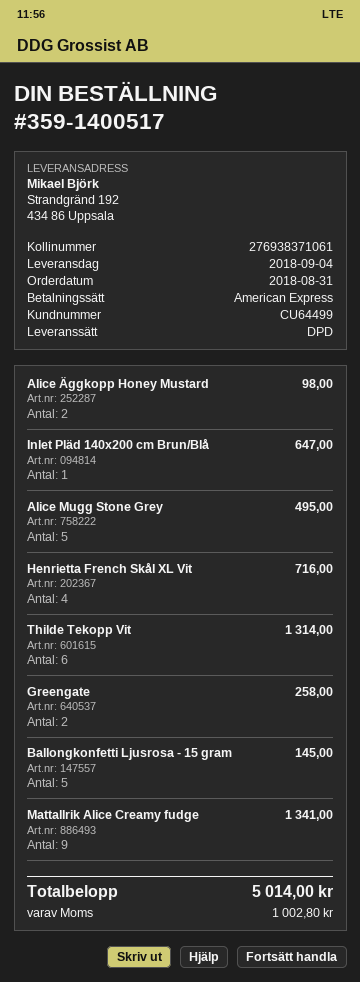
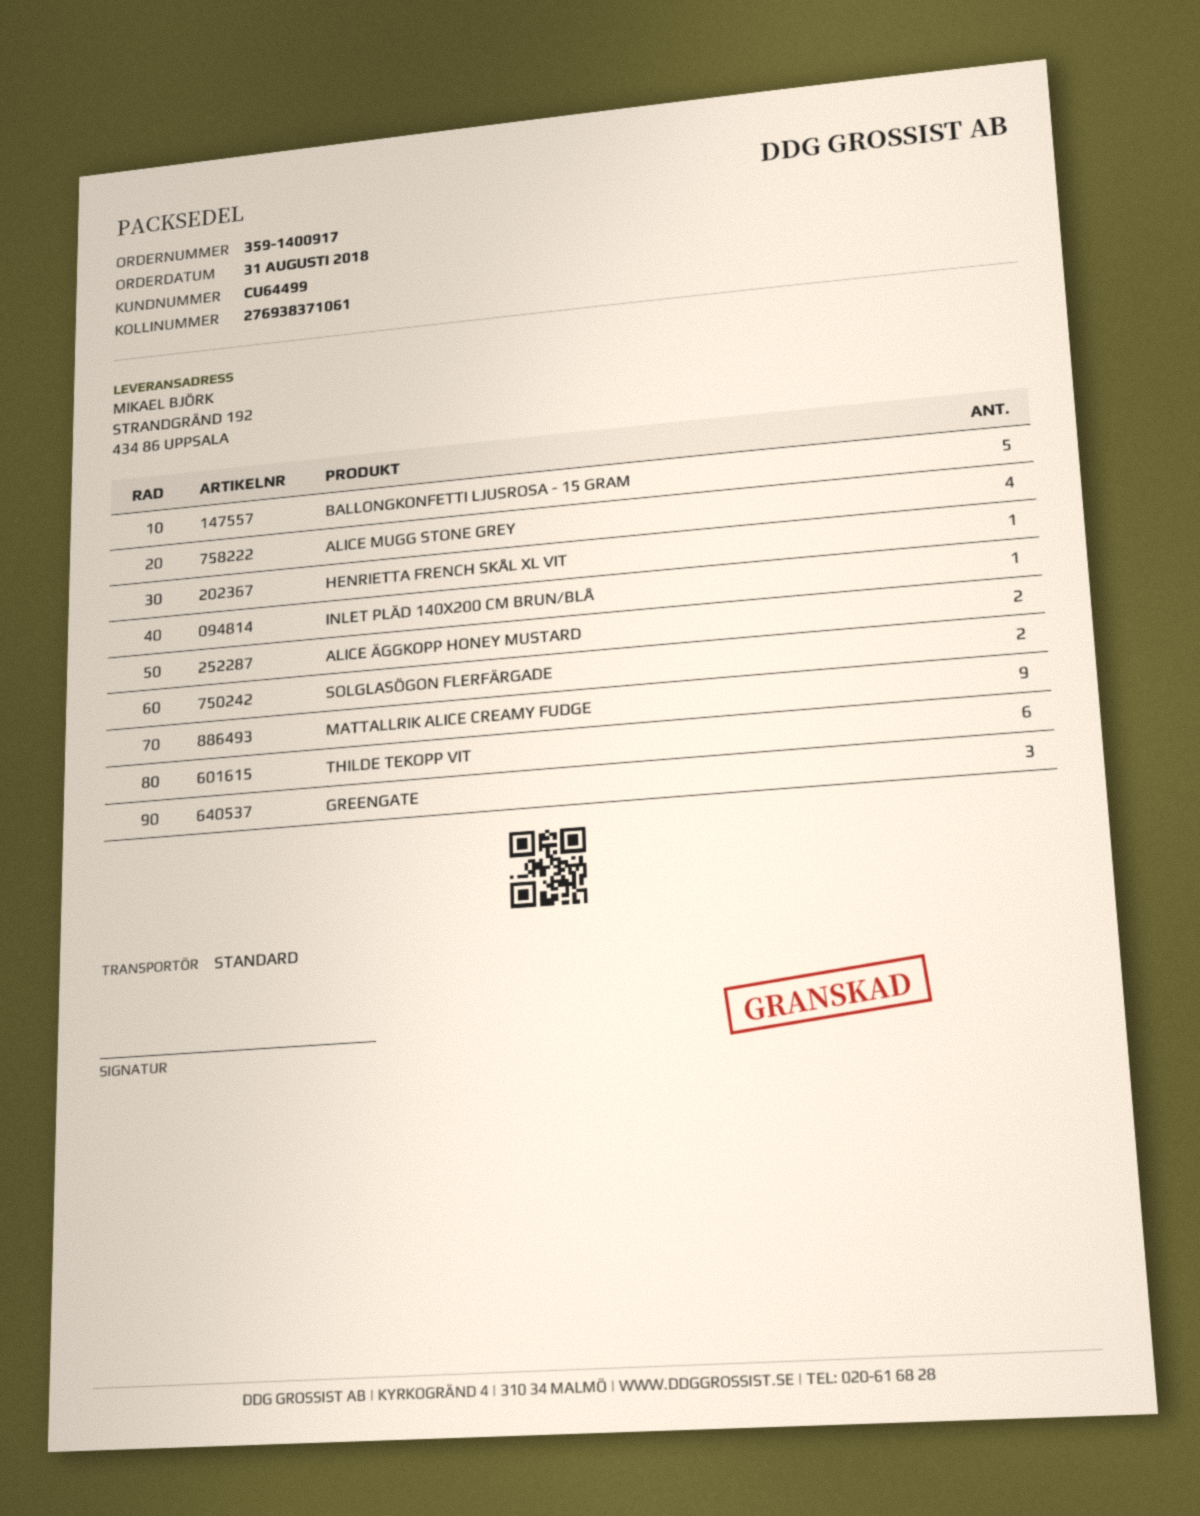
order number: 359-1400517 -> 359-1400917
shipping method: DPD -> standard
Alice Mugg Stone Grey: 5 -> 4
Henrietta French Skål XL Vit: 4 -> 1
Greengate: 2 -> 3
SOLGLASÖGON FLERFÄRGADE: none -> 2

